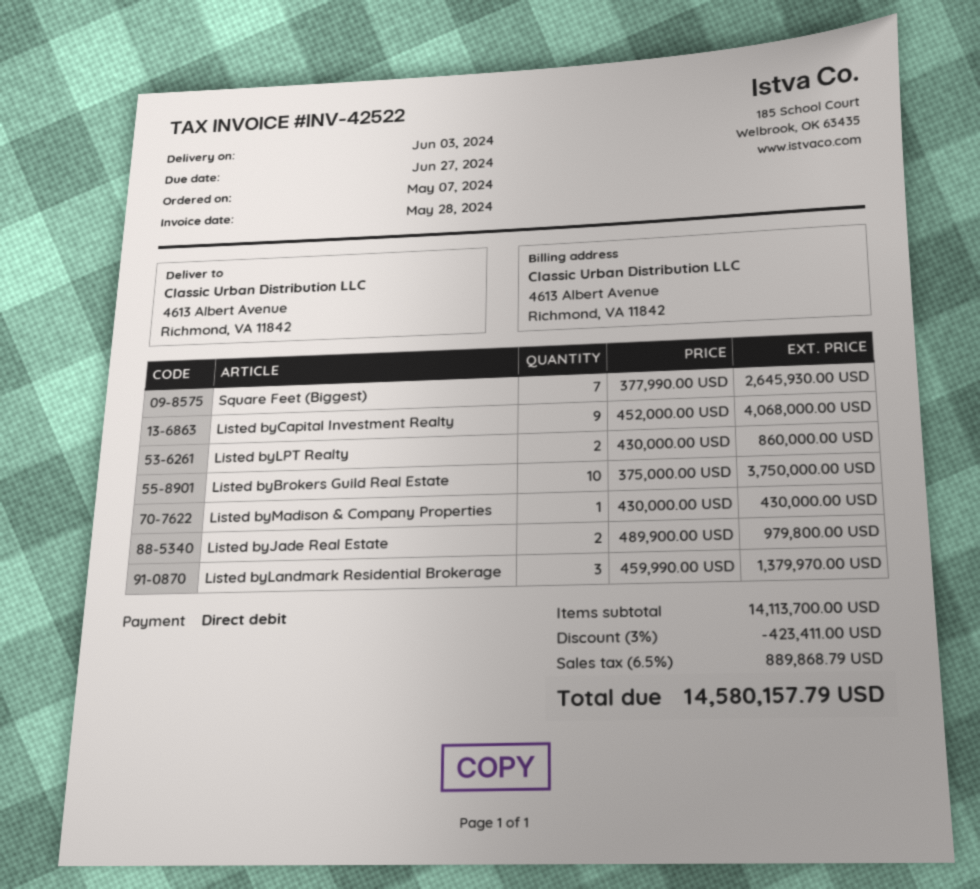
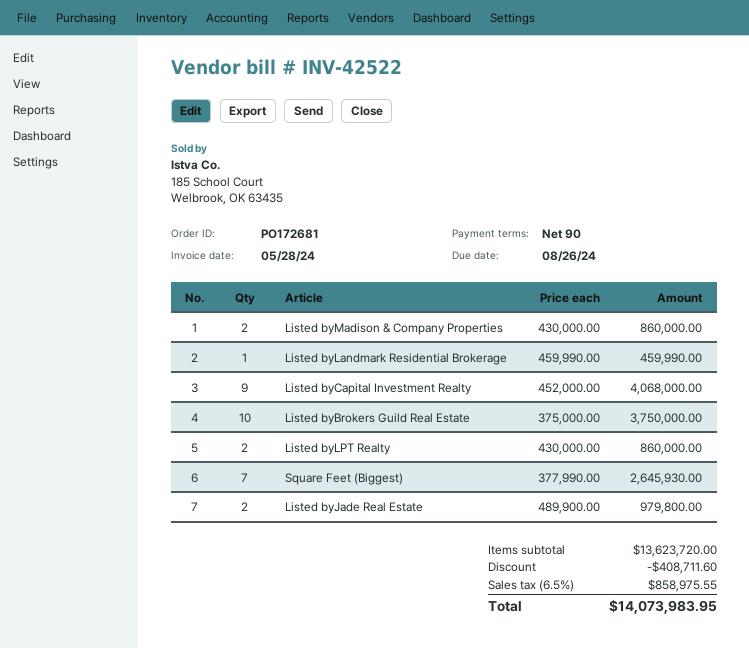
due date: 2024-06-27 -> 2024-08-26
Listed byMadison & Company Properties: 1 x 430000.00 = 430000.00 -> 2 x 430000.00 = 860000.00
Listed byLandmark Residential Brokerage: 3 x 459990.00 = 1379970.00 -> 1 x 459990.00 = 459990.00
subtotal: 14113700.00 -> 13623720.00
discount: 423411.00 -> 408711.60
tax: 6.5% = 889868.79 -> 6.5% = 858975.55
total: 14580157.79 -> 14073983.95

